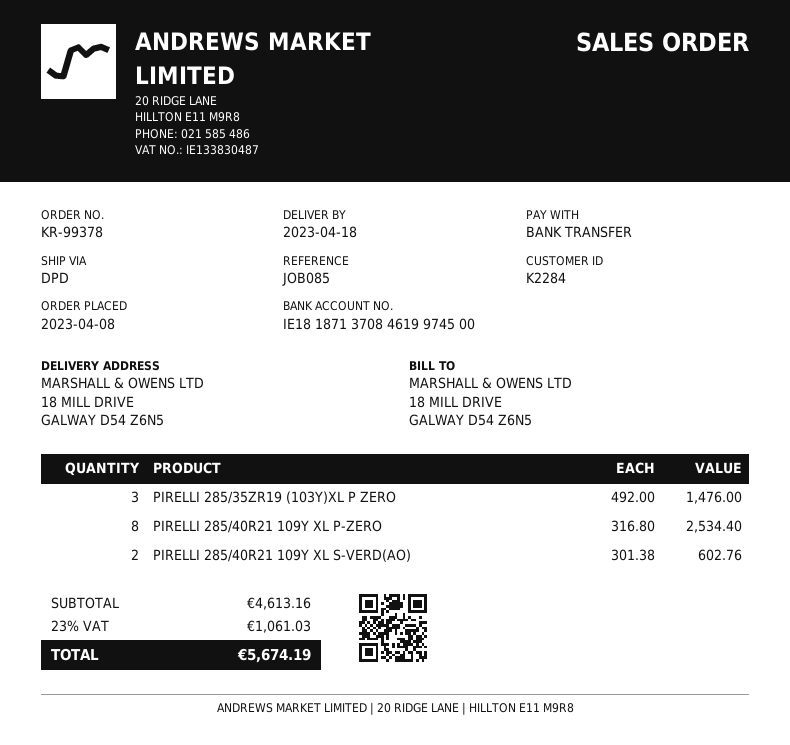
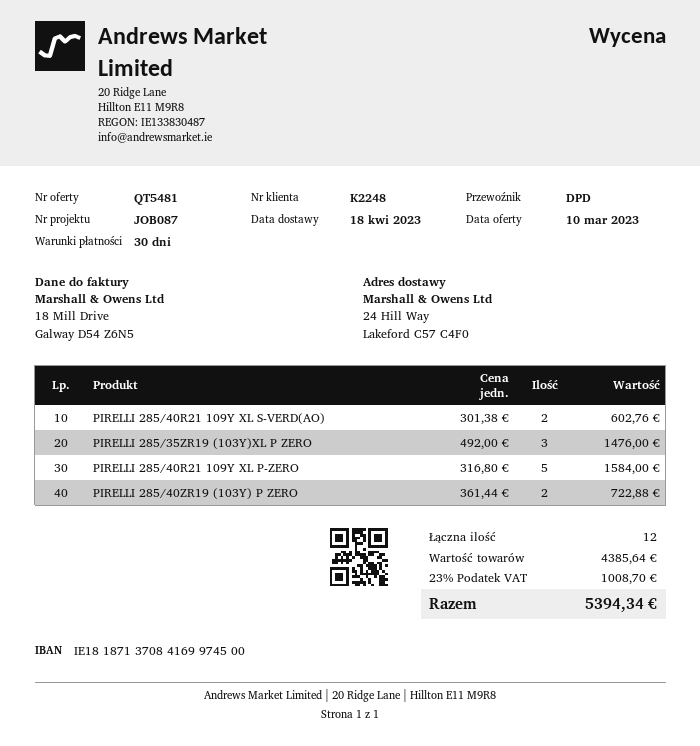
customer number: K2284 -> K2248
reference: JOB085 -> JOB087
bank account: IE18187137084619974500 -> IE18187137084169974500
ship to: 18 MILL DRIVE, GALWAY D54 Z6N5 -> 24 Hill Way, Lakeford C57 C4F0
PIRELLI 285/40R21 109Y XL P-ZERO: 8 x 316.80 = 2534.40 -> 5 x 316.80 = 1584.00
PIRELLI 285/40ZR19 (103Y) P ZERO: none -> 2 x 361.44 = 722.88
subtotal: 4613.16 -> 4385.64
tax: 23% = 1061.03 -> 23% = 1008.70
total: 5674.19 -> 5394.34

